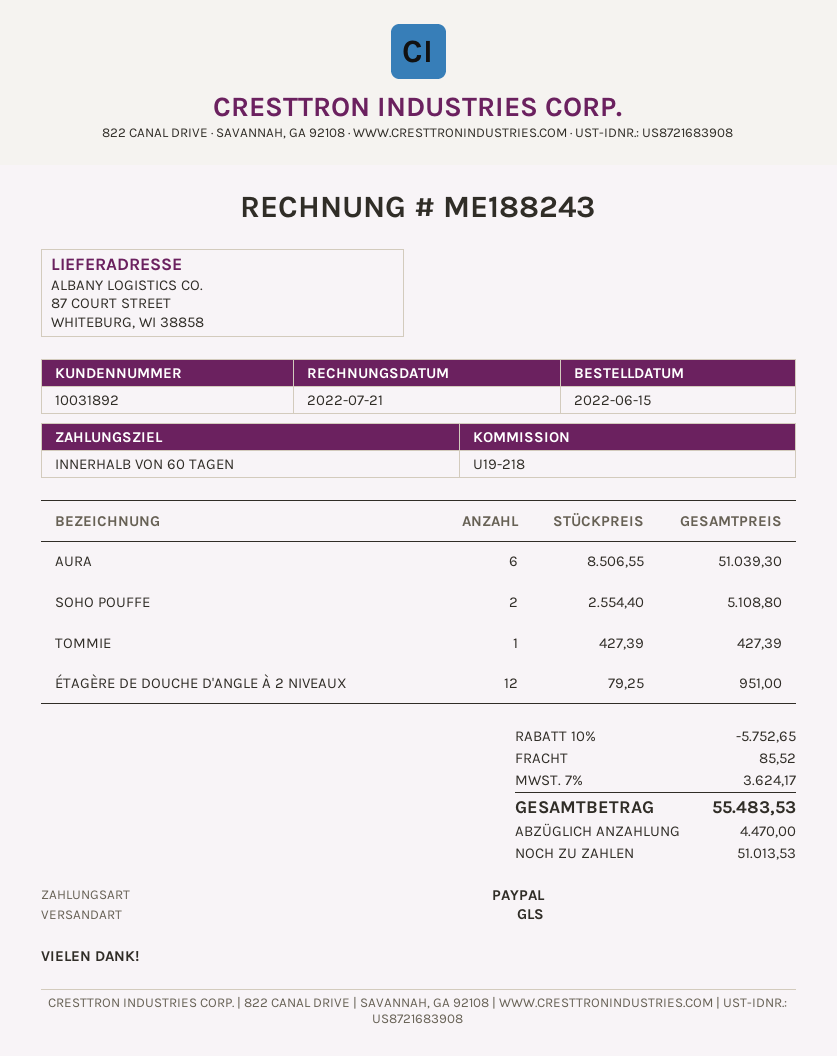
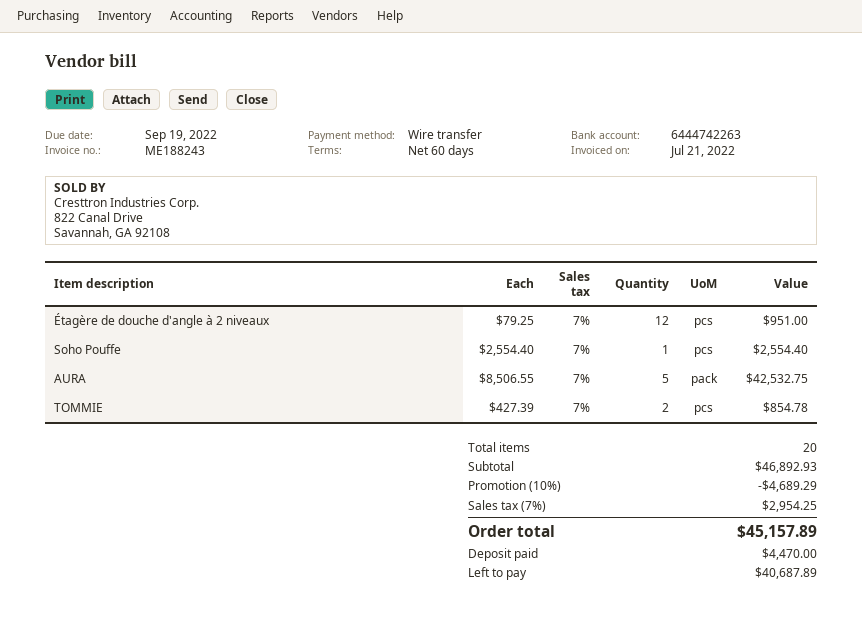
payment method: PayPal -> bank transfer
AURA: 6 x 8506.55 = 51039.30 -> 5 x 8506.55 = 42532.75
SOHO POUFFE: 2 x 2554.40 = 5108.80 -> 1 x 2554.40 = 2554.40
TOMMIE: 1 x 427.39 = 427.39 -> 2 x 427.39 = 854.78
discount: 10% = 5752.65 -> 10% = 4689.29
shipping: 85.52 -> none
tax: 7% = 3624.17 -> 7% = 2954.25
total: 55483.53 -> 45157.89
balance: 51013.53 -> 40687.89

